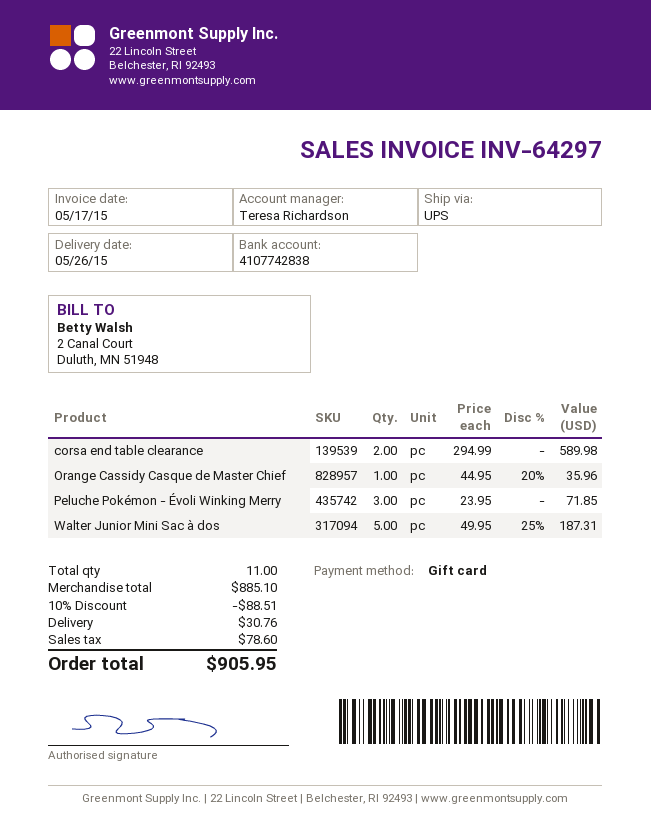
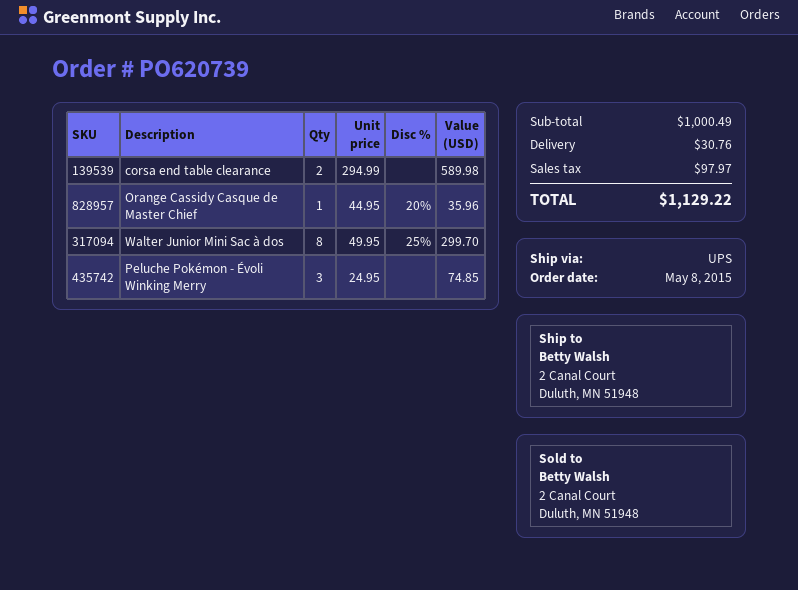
Peluche Pokémon - Évoli Winking Merry: 3 x 23.95 = 71.85 -> 3 x 24.95 = 74.85
Walter Junior Mini Sac à dos: 5 x 49.95 - 25% = 187.31 -> 8 x 49.95 - 25% = 299.70
subtotal: 885.10 -> 1000.49
discount: 10% = 88.51 -> none
tax: 78.60 -> 97.97
total: 905.95 -> 1129.22

